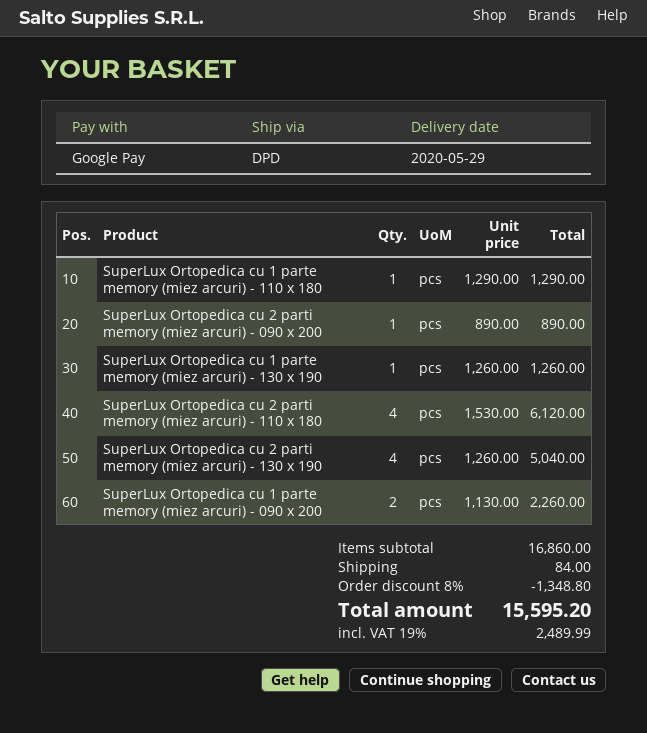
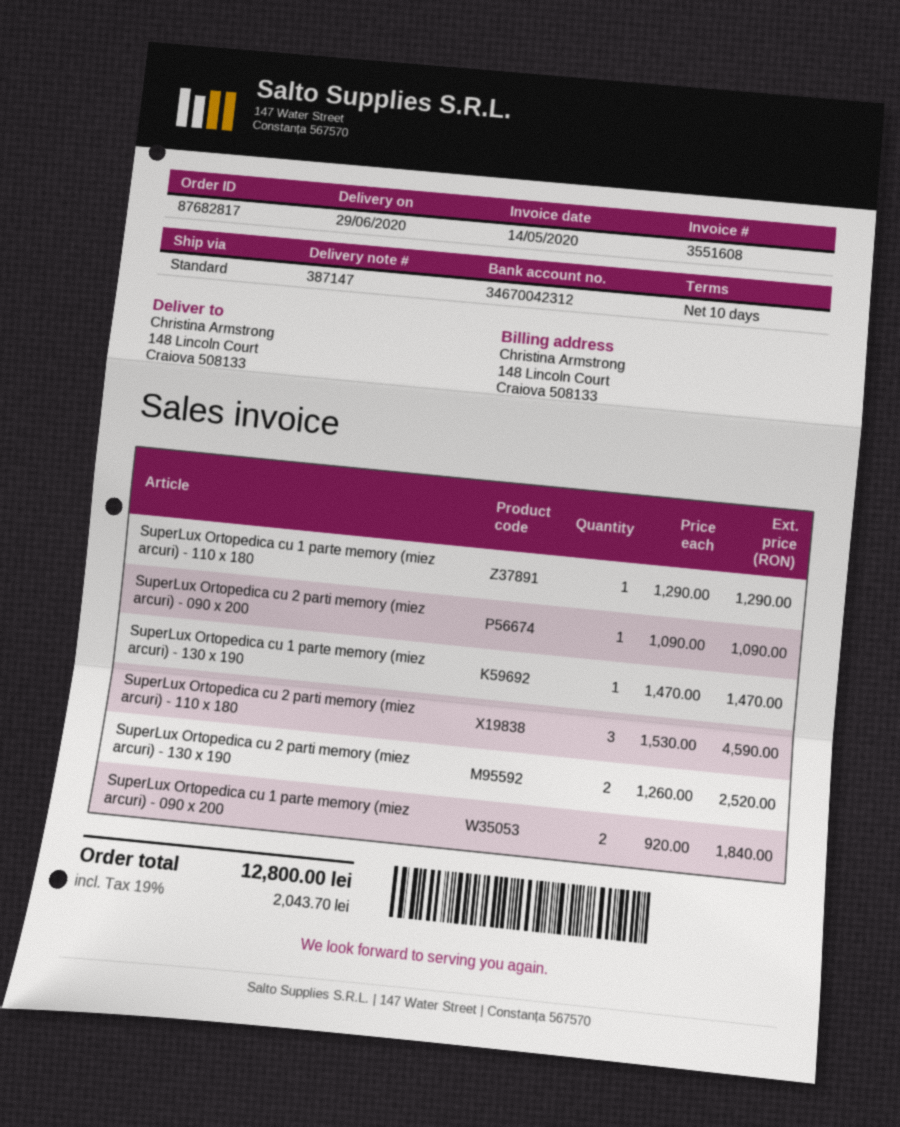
delivery date: 2020-05-29 -> 2020-06-29
shipping method: DPD -> standard
SuperLux Ortopedica cu 2 parti memory (miez arcuri) - 090 x 200: 1 x 890.00 = 890.00 -> 1 x 1090.00 = 1090.00
SuperLux Ortopedica cu 1 parte memory (miez arcuri) - 130 x 190: 1 x 1260.00 = 1260.00 -> 1 x 1470.00 = 1470.00
SuperLux Ortopedica cu 2 parti memory (miez arcuri) - 110 x 180: 4 x 1530.00 = 6120.00 -> 3 x 1530.00 = 4590.00
SuperLux Ortopedica cu 2 parti memory (miez arcuri) - 130 x 190: 4 x 1260.00 = 5040.00 -> 2 x 1260.00 = 2520.00
SuperLux Ortopedica cu 1 parte memory (miez arcuri) - 090 x 200: 2 x 1130.00 = 2260.00 -> 2 x 920.00 = 1840.00
discount: 8% = 1348.80 -> none
shipping: 84.00 -> none
tax: 19% = 2489.99 -> 19% = 2043.70
total: 15595.20 -> 12800.00

